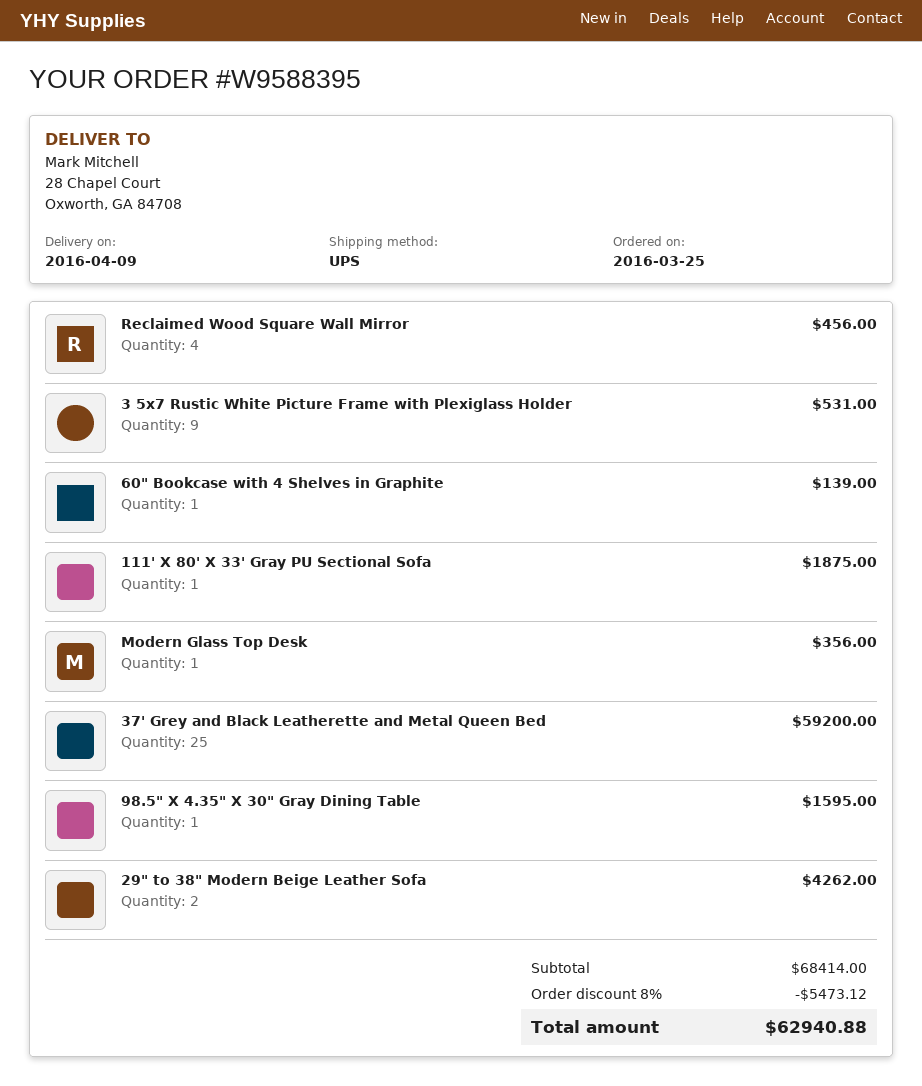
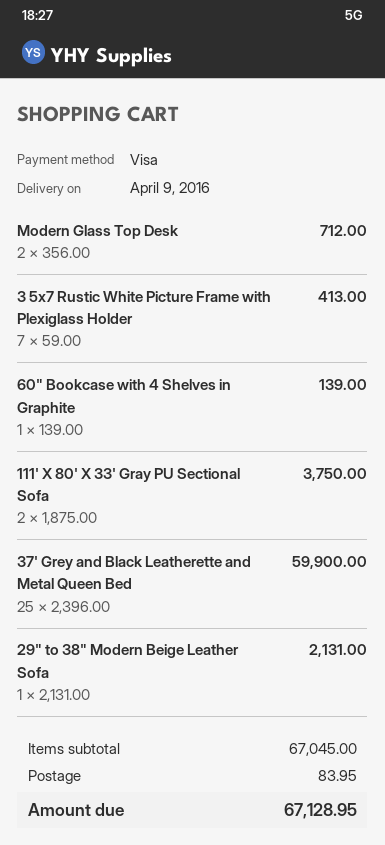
Reclaimed Wood Square Wall Mirror: 4 for 456.00 -> none
3 5x7 Rustic White Picture Frame with Plexiglass Holder: 9 for 531.00 -> 7 for 413.00
111' X 80' X 33' Gray PU Sectional Sofa: 1 for 1875.00 -> 2 for 3750.00
Modern Glass Top Desk: 1 for 356.00 -> 2 for 712.00
37' Grey and Black Leatherette and Metal Queen Bed: 25 for 59200.00 -> 25 for 59900.00
98.5" X 4.35" X 30" Gray Dining Table: 1 for 1595.00 -> none
29" to 38" Modern Beige Leather Sofa: 2 for 4262.00 -> 1 for 2131.00
subtotal: 68414.00 -> 67045.00
discount: 8% = 5473.12 -> none
shipping: none -> 83.95
total: 62940.88 -> 67128.95

